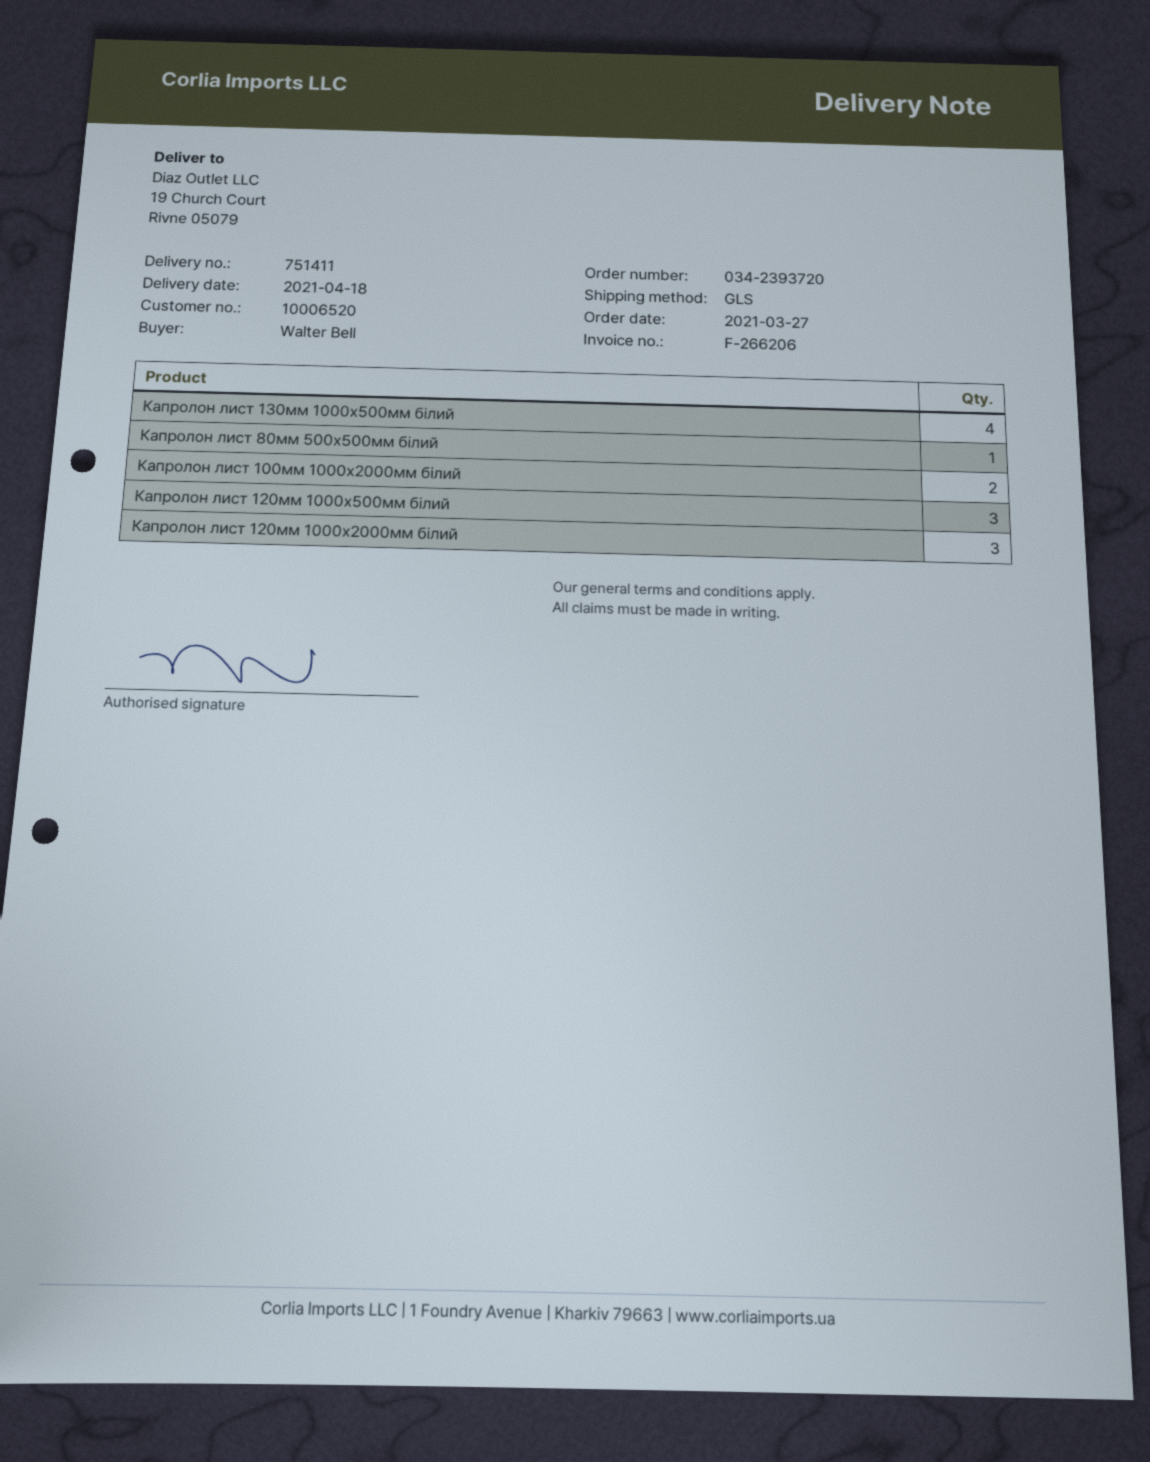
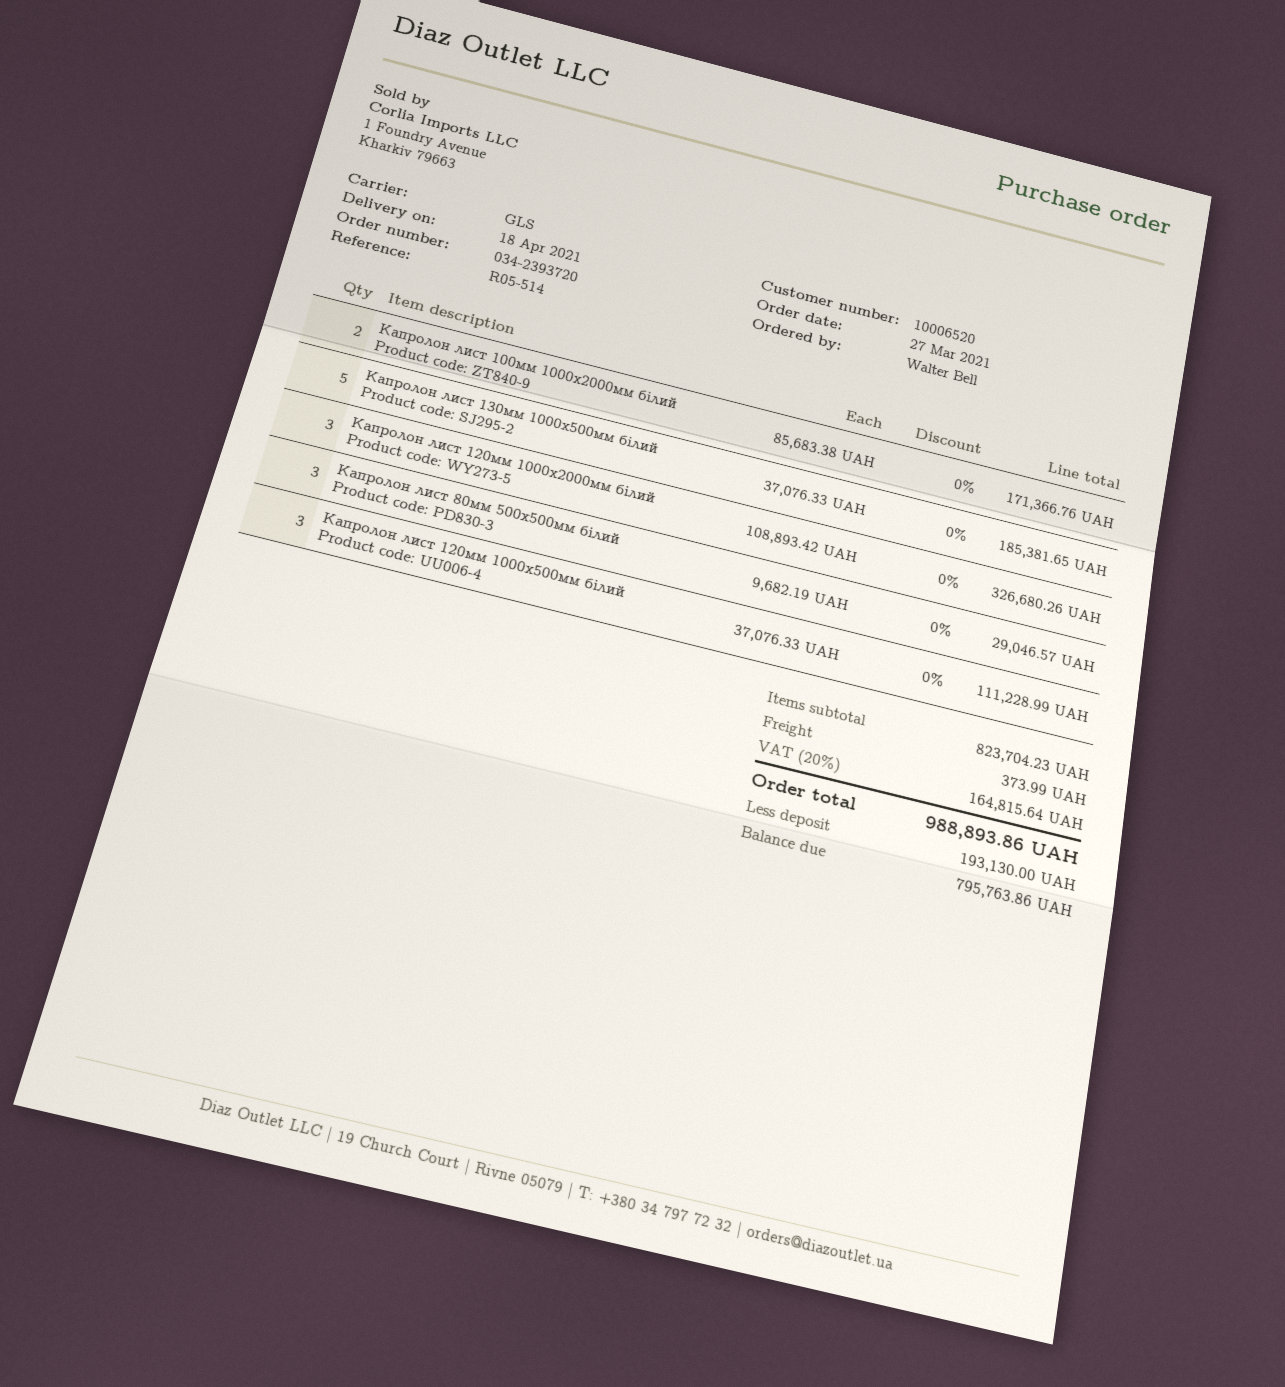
Капролон лист 130мм 1000х500мм білий: 4 -> 5
Капролон лист 80мм 500х500мм білий: 1 -> 3

